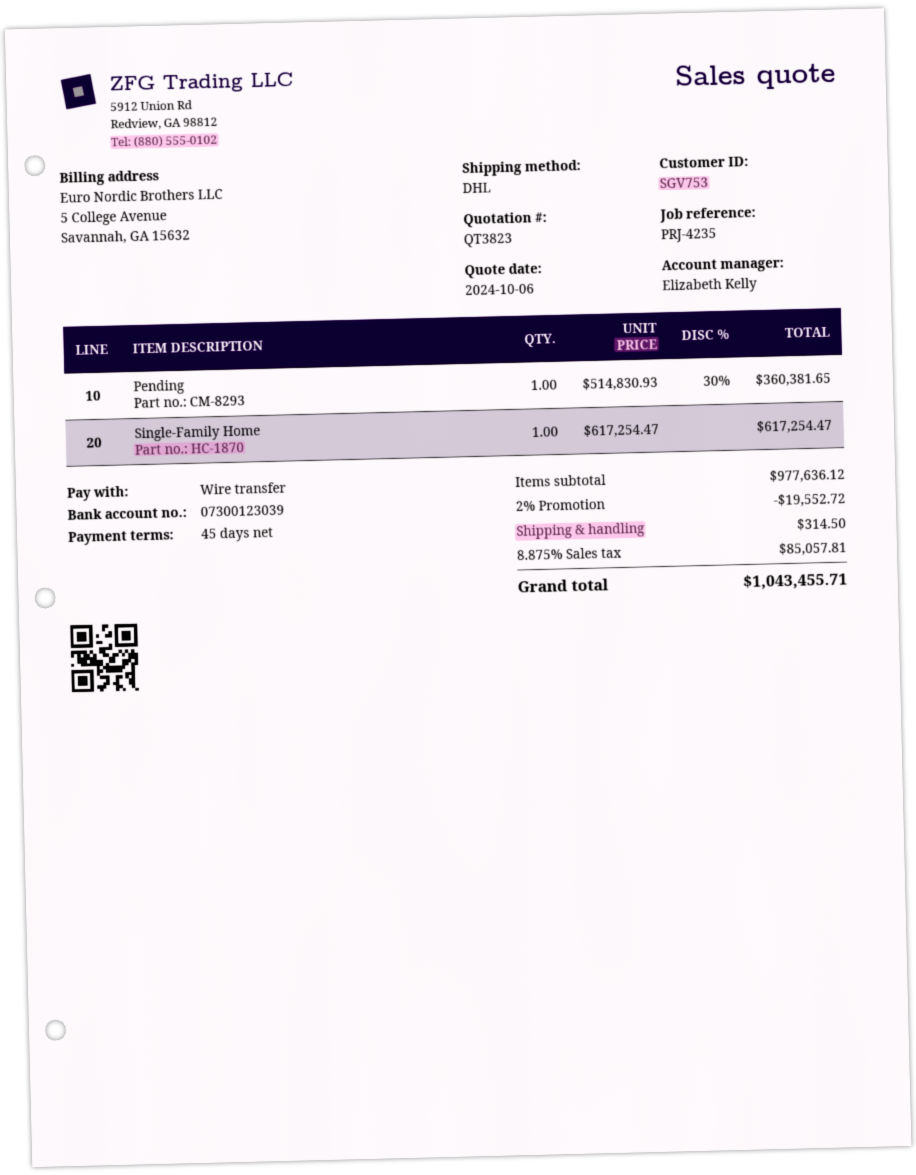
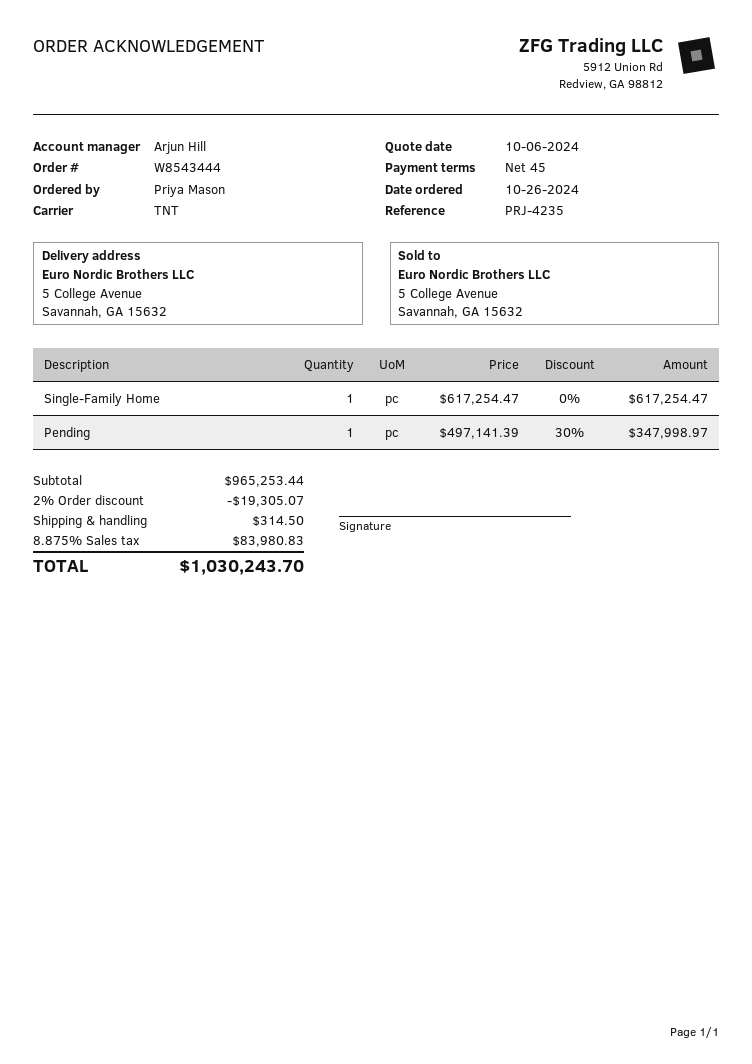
sales rep: Elizabeth Kelly -> Arjun Hill
shipping method: DHL -> TNT
Pending: 1 x 514830.93 - 30% = 360381.65 -> 1 x 497141.39 - 30% = 347998.97
subtotal: 977636.12 -> 965253.44
discount: 2% = 19552.72 -> 2% = 19305.07
tax: 8.875% = 85057.81 -> 8.875% = 83980.83
total: 1043455.71 -> 1030243.70

